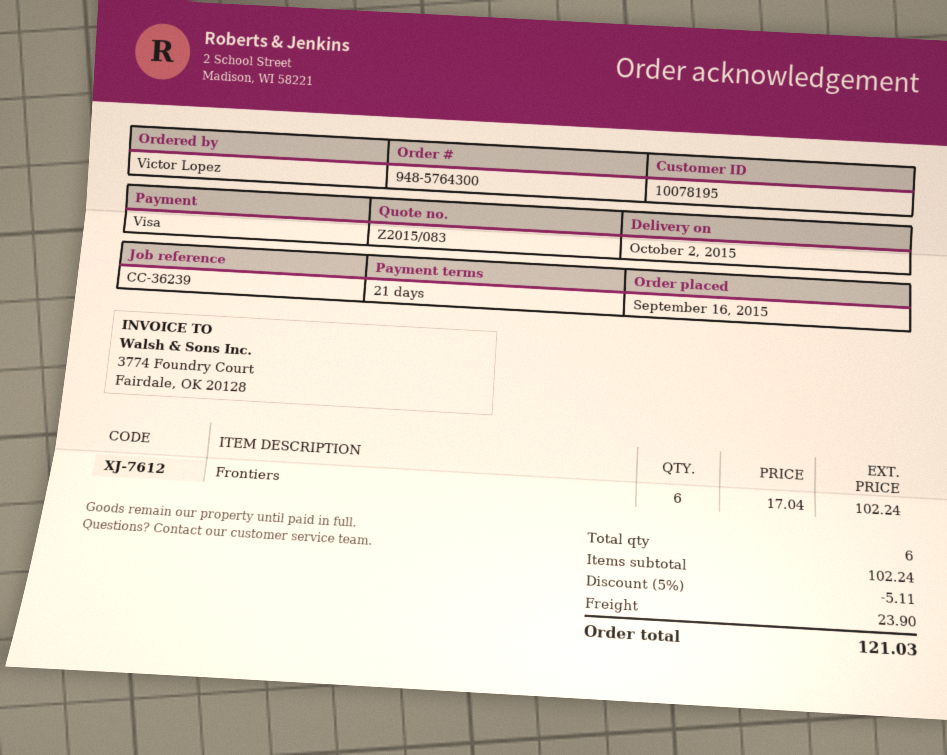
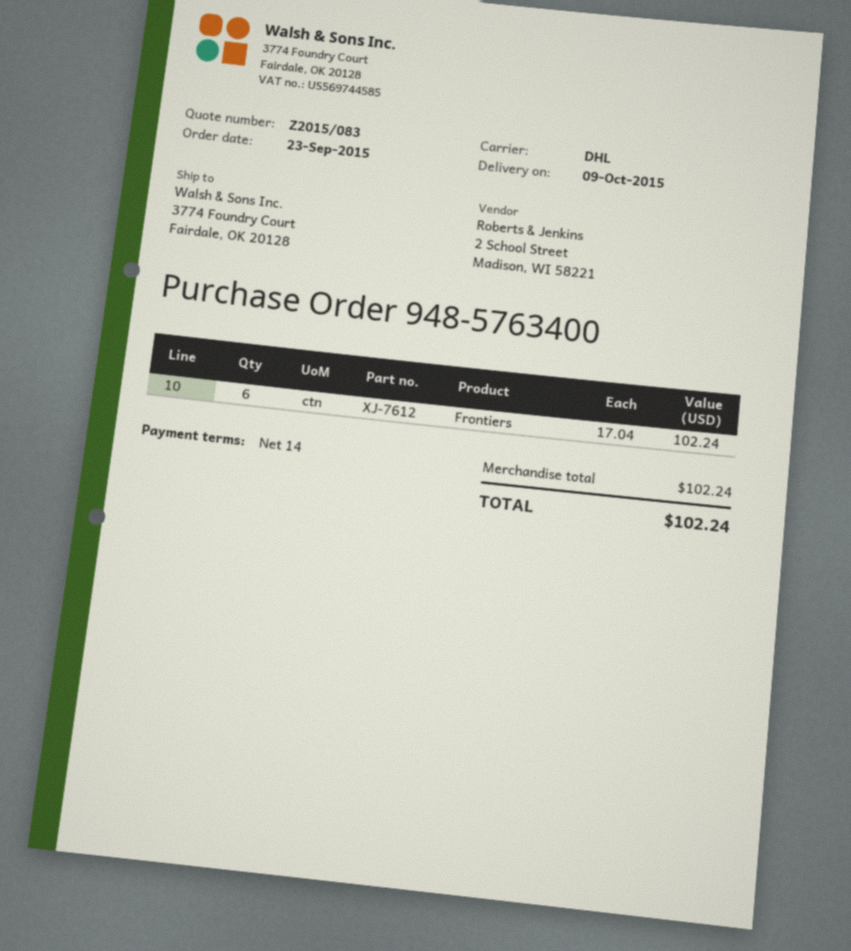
order number: 948-5764300 -> 948-5763400
order date: 2015-09-16 -> 2015-09-23
delivery date: 2015-10-02 -> 2015-10-09
payment terms: 21 days -> 14 days
discount: 5% = 5.11 -> none
shipping: 23.90 -> none
total: 121.03 -> 102.24

